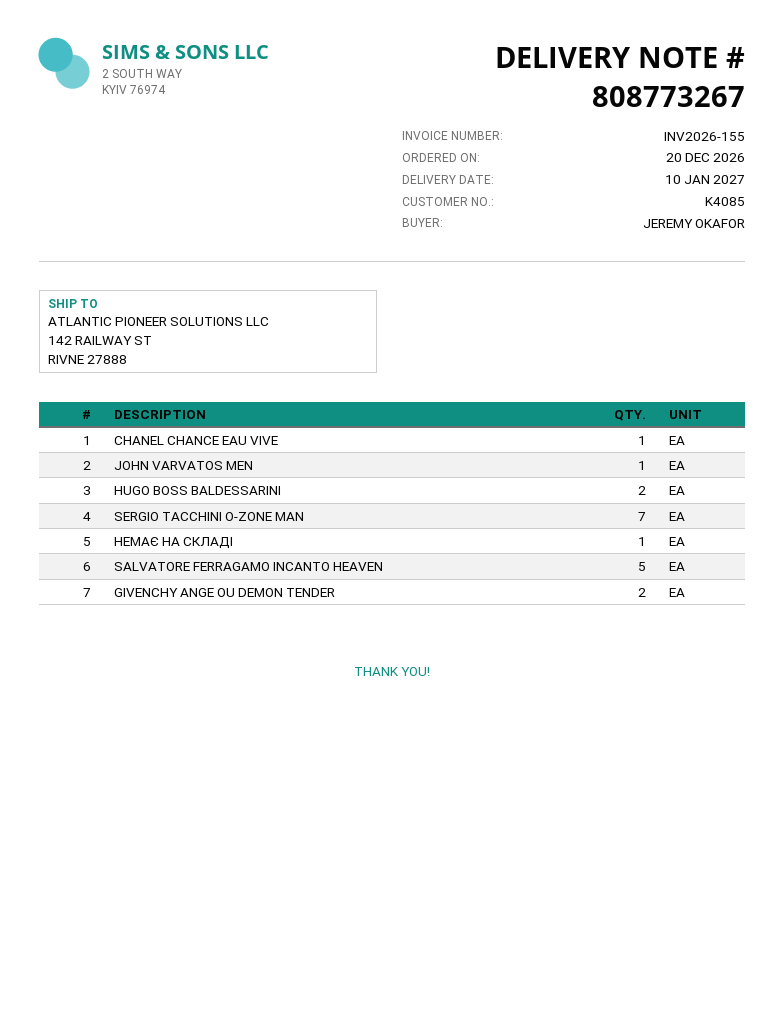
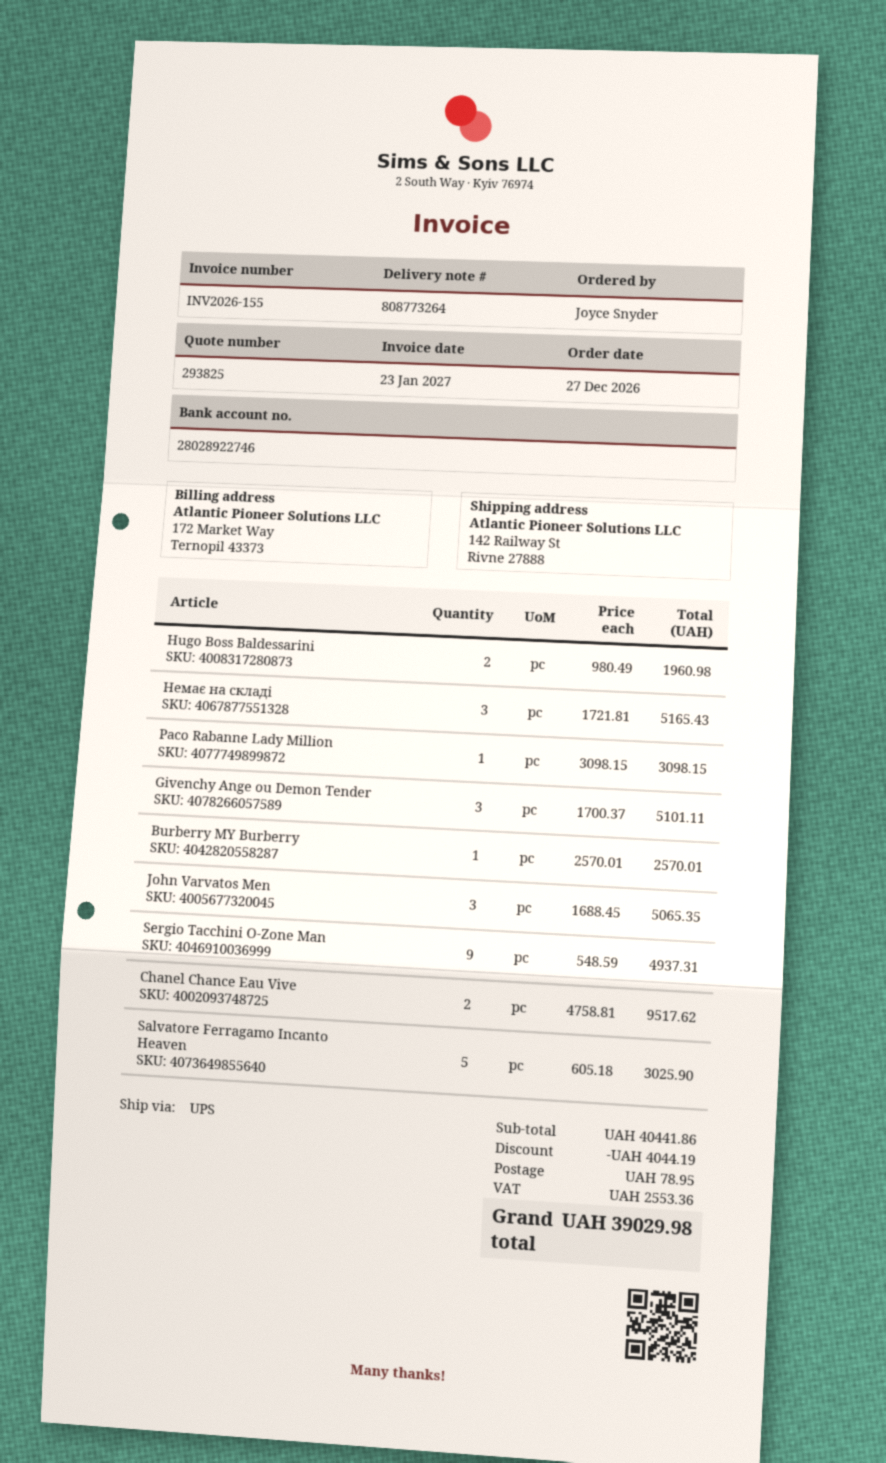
order date: 2026-12-20 -> 2026-12-27
delivery note number: 808773267 -> 808773264
ordered by: JEREMY OKAFOR -> Joyce Snyder
CHANEL CHANCE EAU VIVE: 1 -> 2
JOHN VARVATOS MEN: 1 -> 3
SERGIO TACCHINI O-ZONE MAN: 7 -> 9
НЕМАЄ НА СКЛАДІ: 1 -> 3
GIVENCHY ANGE OU DEMON TENDER: 2 -> 3
Paco Rabanne Lady Million: none -> 1
Burberry MY Burberry: none -> 1

